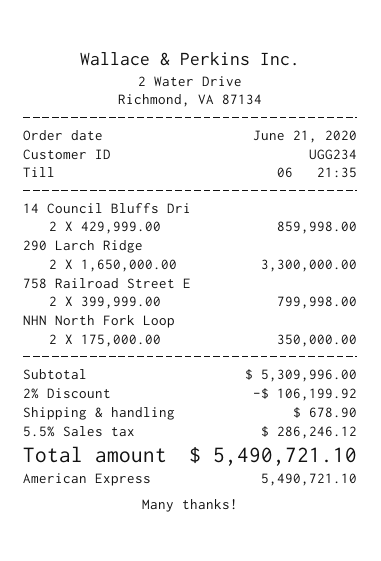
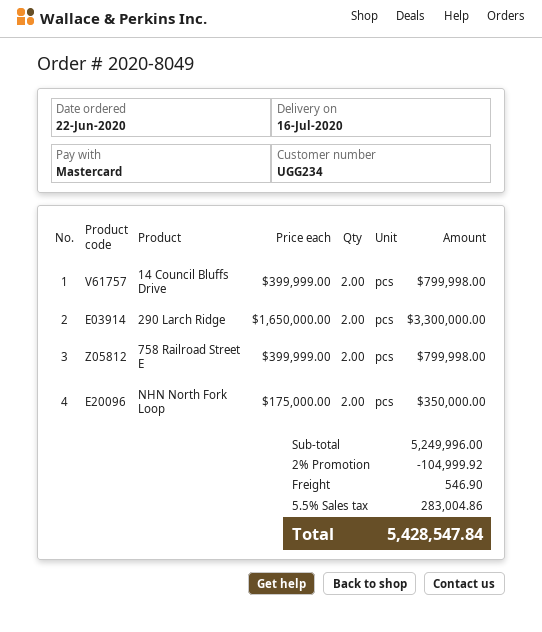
order date: 2020-06-21 -> 2020-06-22
payment method: American Express -> Mastercard
14 Council Bluffs Dri: 2 x 429999.00 = 859998.00 -> 2 x 399999.00 = 799998.00
subtotal: 5309996.00 -> 5249996.00
discount: 2% = 106199.92 -> 2% = 104999.92
shipping: 678.90 -> 546.90
tax: 5.5% = 286246.12 -> 5.5% = 283004.86
total: 5490721.10 -> 5428547.84

